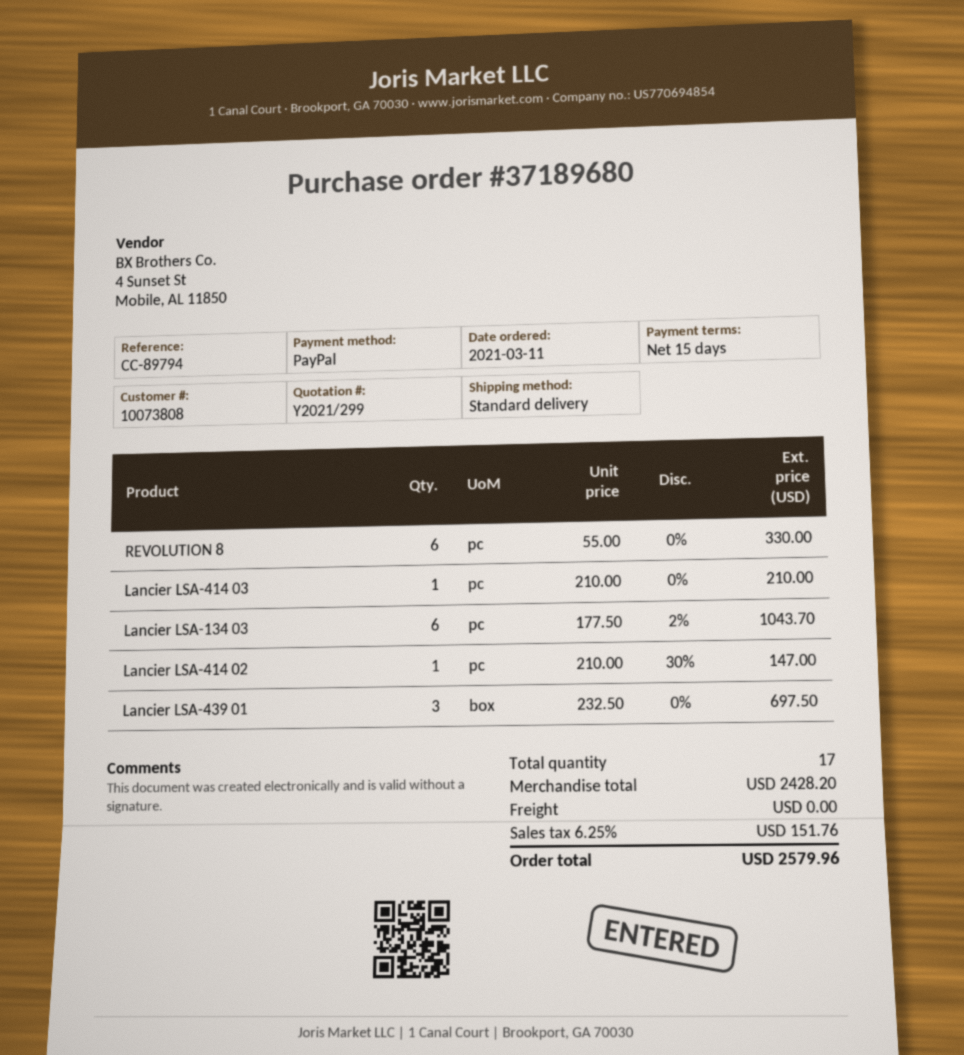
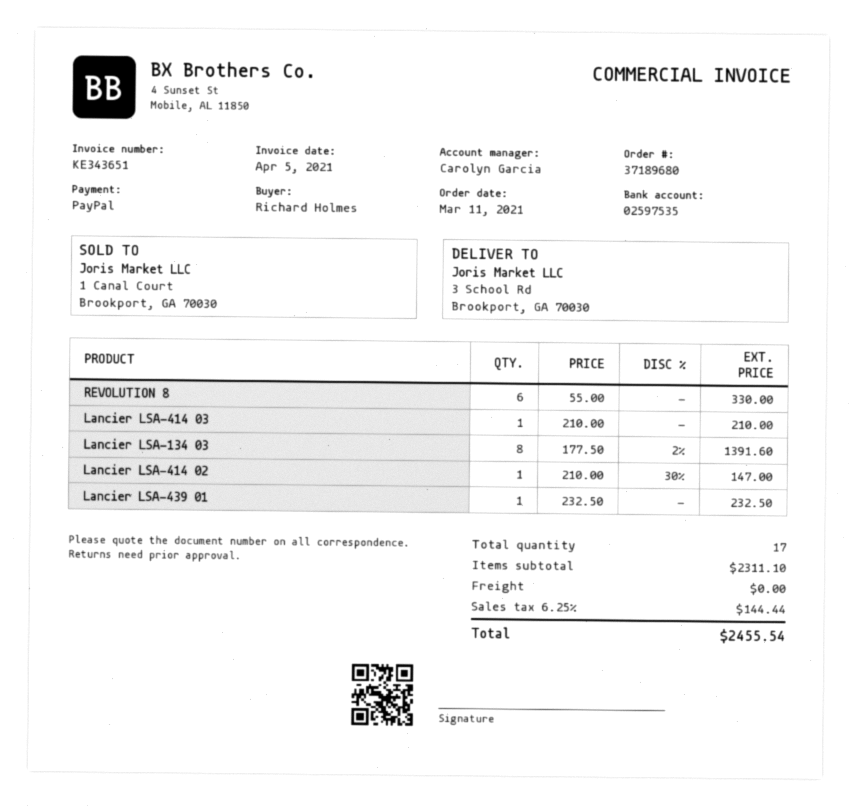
Lancier LSA-134 03: 6 x 177.50 - 2% = 1043.70 -> 8 x 177.50 - 2% = 1391.60
Lancier LSA-439 01: 3 x 232.50 = 697.50 -> 1 x 232.50 = 232.50
subtotal: 2428.20 -> 2311.10
tax: 6.25% = 151.76 -> 6.25% = 144.44
total: 2579.96 -> 2455.54

